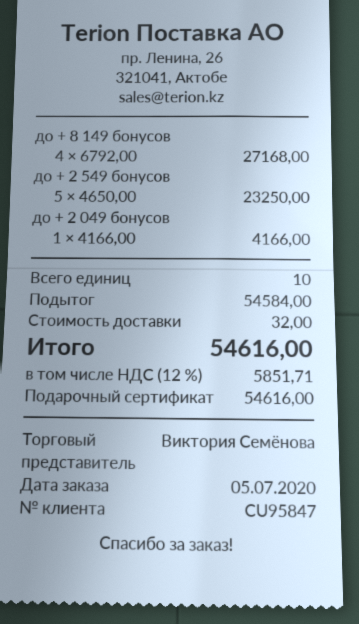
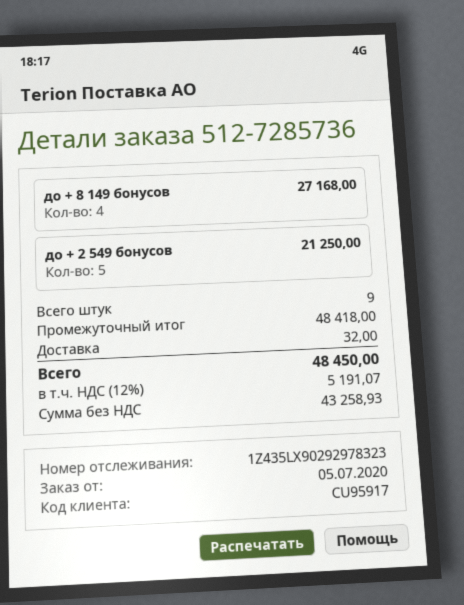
customer number: CU95847 -> CU95917
до + 2 549 бонусов: 5 for 23250.00 -> 5 for 21250.00
до + 2 049 бонусов: 1 for 4166.00 -> none
total quantity: 10 -> 9
subtotal: 54584.00 -> 48418.00
tax: 12% = 5851.71 -> 12% = 5191.07
total: 54616.00 -> 48450.00

